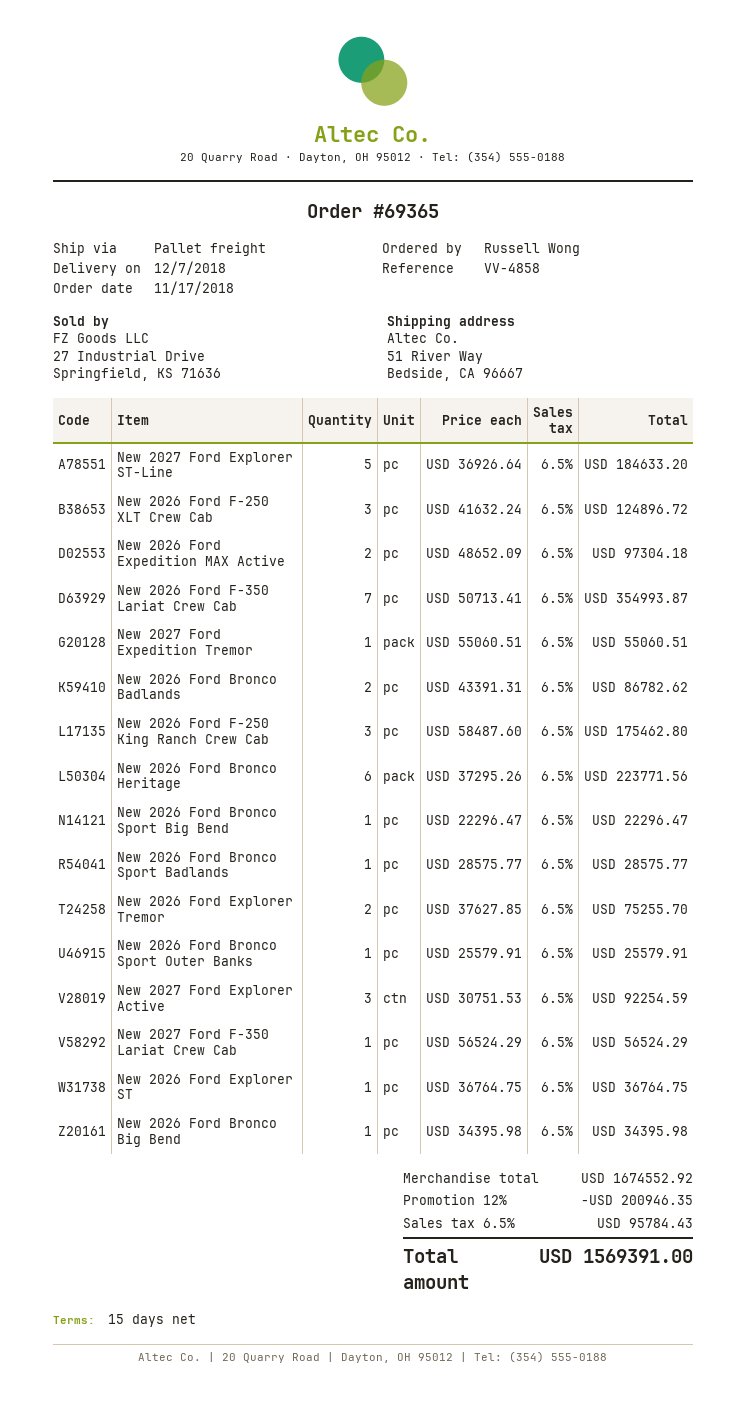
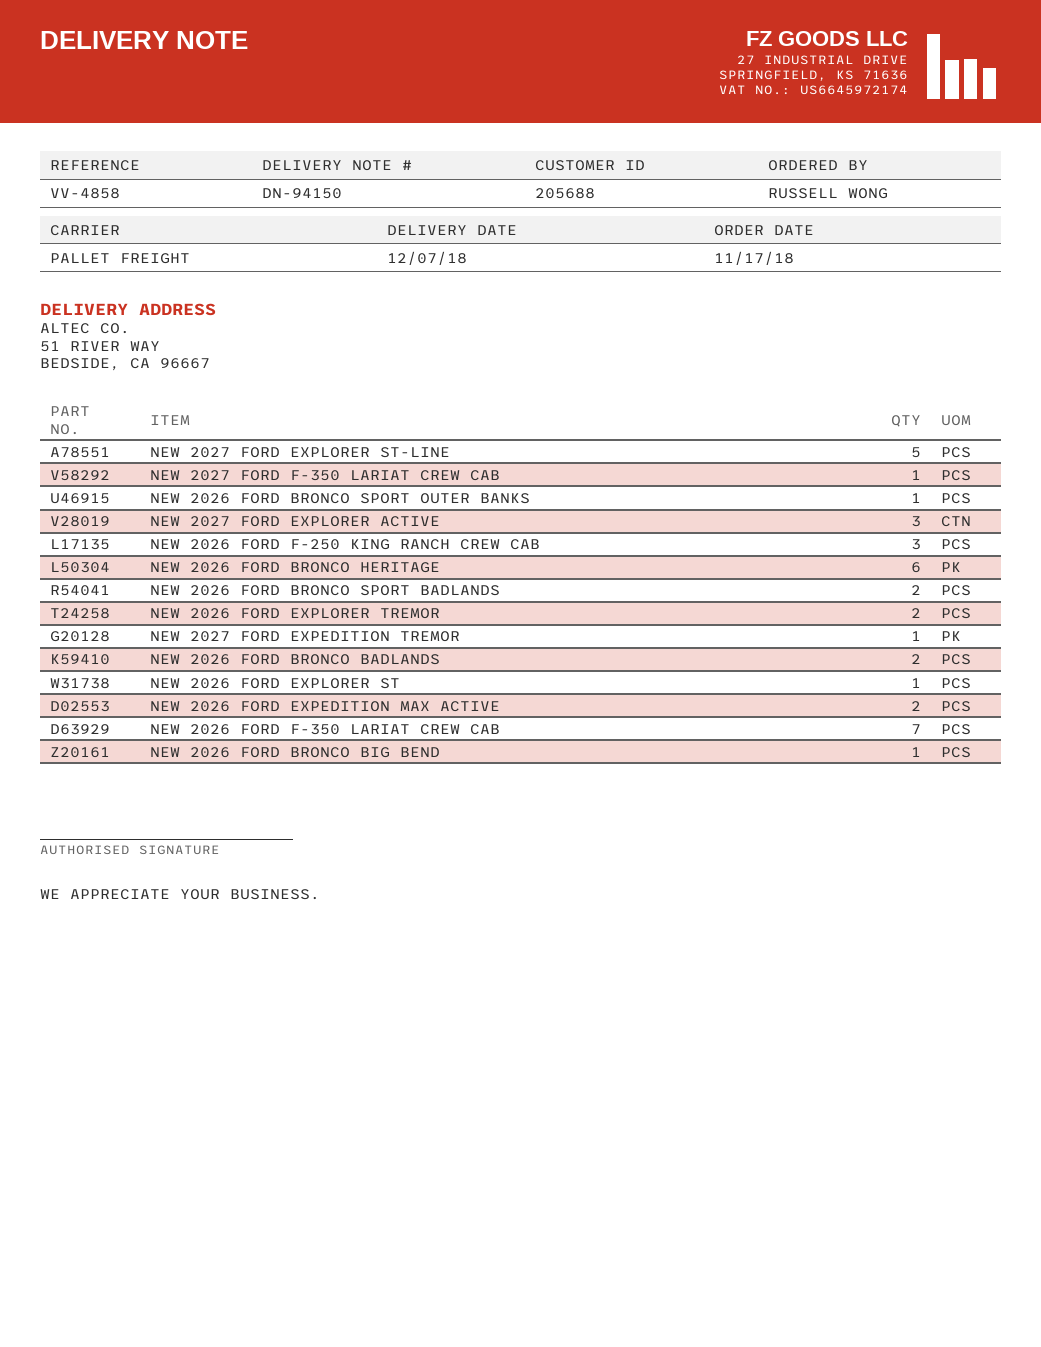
New 2026 Ford F-250 XLT Crew Cab: 3 -> none
New 2026 Ford Bronco Sport Big Bend: 1 -> none
New 2026 Ford Bronco Sport Badlands: 1 -> 2

